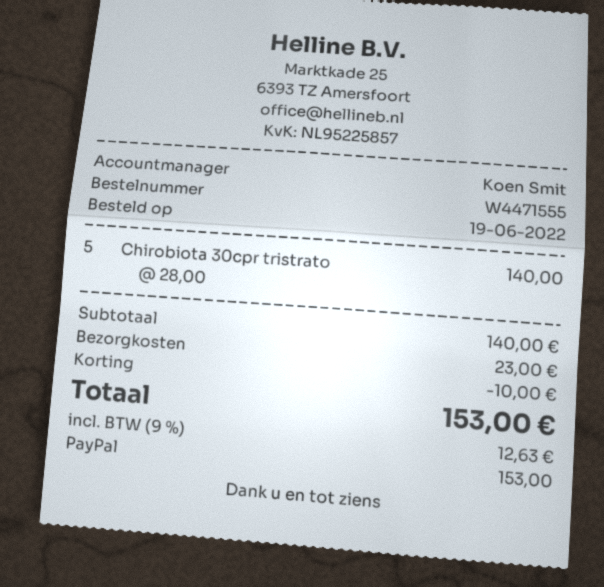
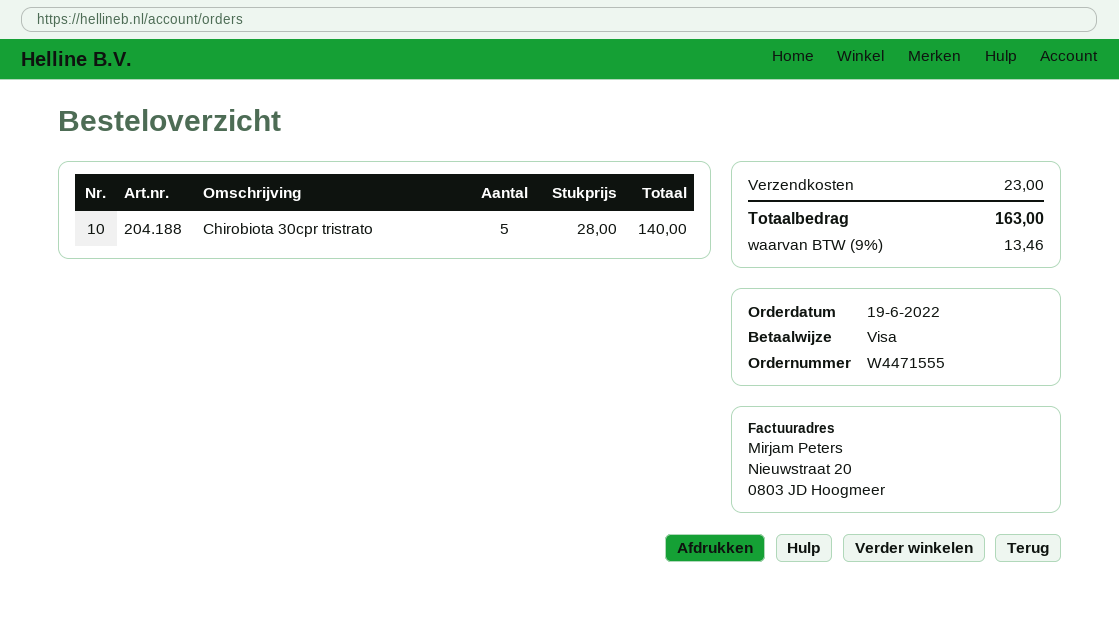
payment method: PayPal -> Visa
discount: 10.00 -> none
tax: 9% = 12.63 -> 9% = 13.46
total: 153.00 -> 163.00

